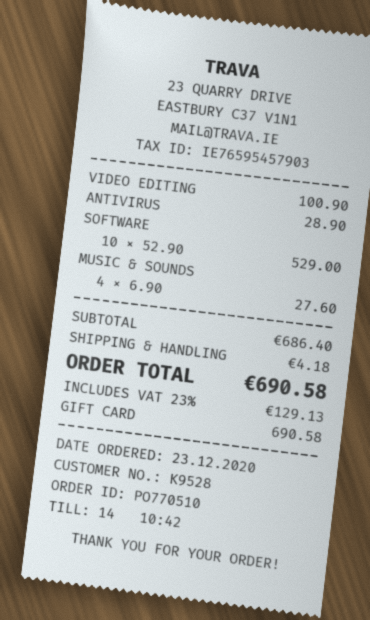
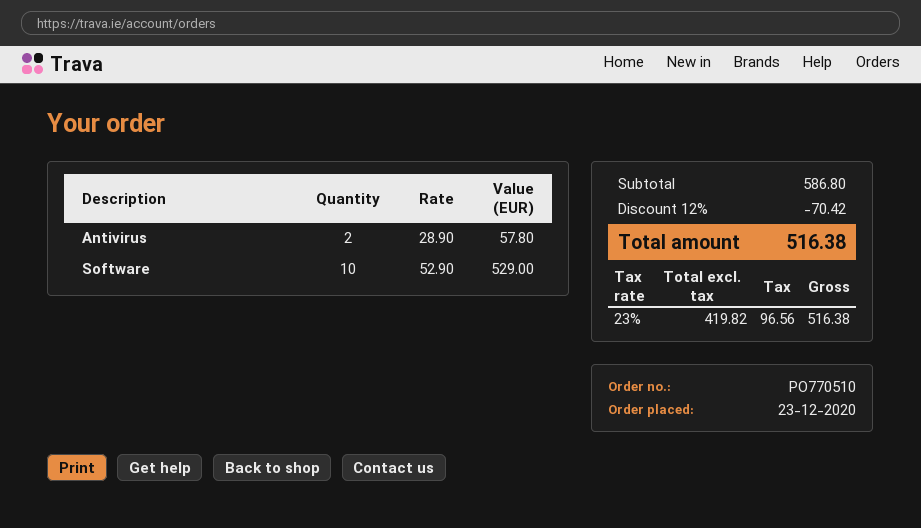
VIDEO EDITING: 1 x 100.90 = 100.90 -> none
ANTIVIRUS: 1 x 28.90 = 28.90 -> 2 x 28.90 = 57.80
MUSIC & SOUNDS: 4 x 6.90 = 27.60 -> none
subtotal: 686.40 -> 586.80
discount: none -> 12% = 70.42
shipping: 4.18 -> none
tax: 23% = 129.13 -> 23% = 96.56
total: 690.58 -> 516.38

